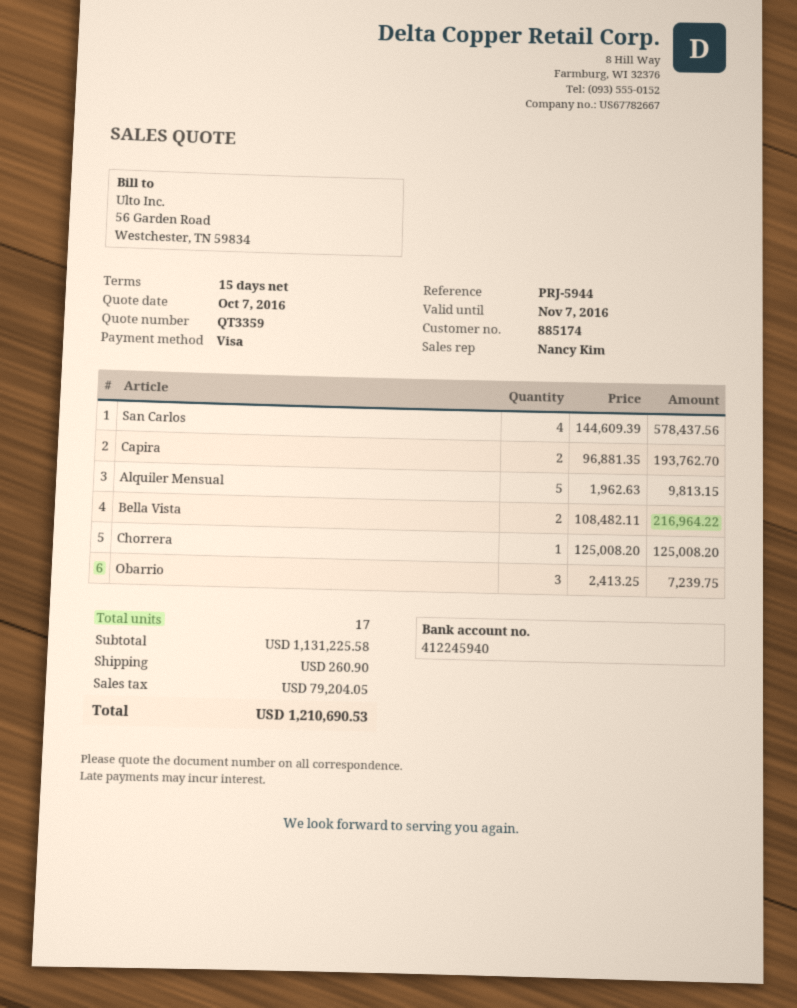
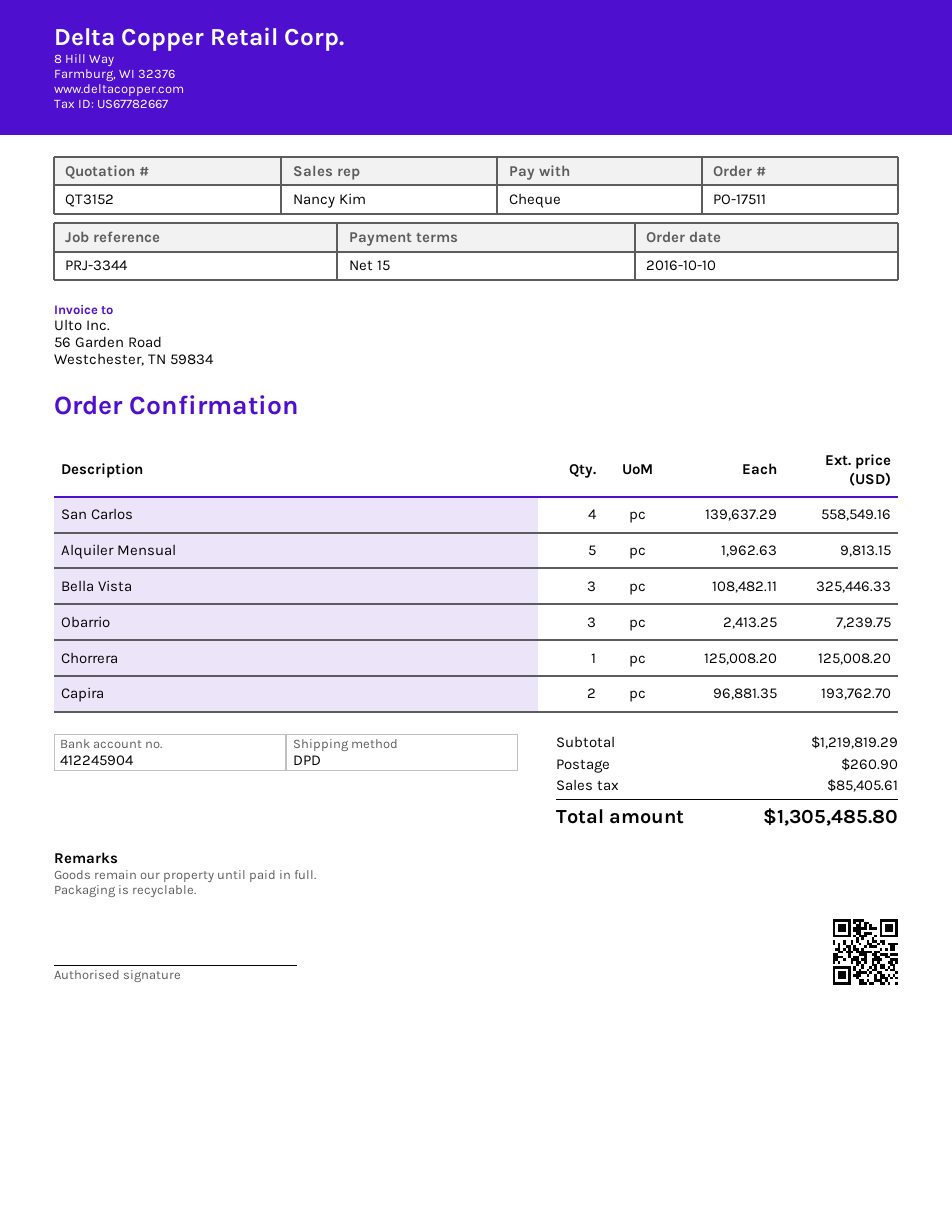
quote number: QT3359 -> QT3152
reference: PRJ-5944 -> PRJ-3344
payment method: Visa -> cheque
bank account: 412245940 -> 412245904
San Carlos: 4 x 144609.39 = 578437.56 -> 4 x 139637.29 = 558549.16
Bella Vista: 2 x 108482.11 = 216964.22 -> 3 x 108482.11 = 325446.33
subtotal: 1131225.58 -> 1219819.29
tax: 79204.05 -> 85405.61
total: 1210690.53 -> 1305485.80

